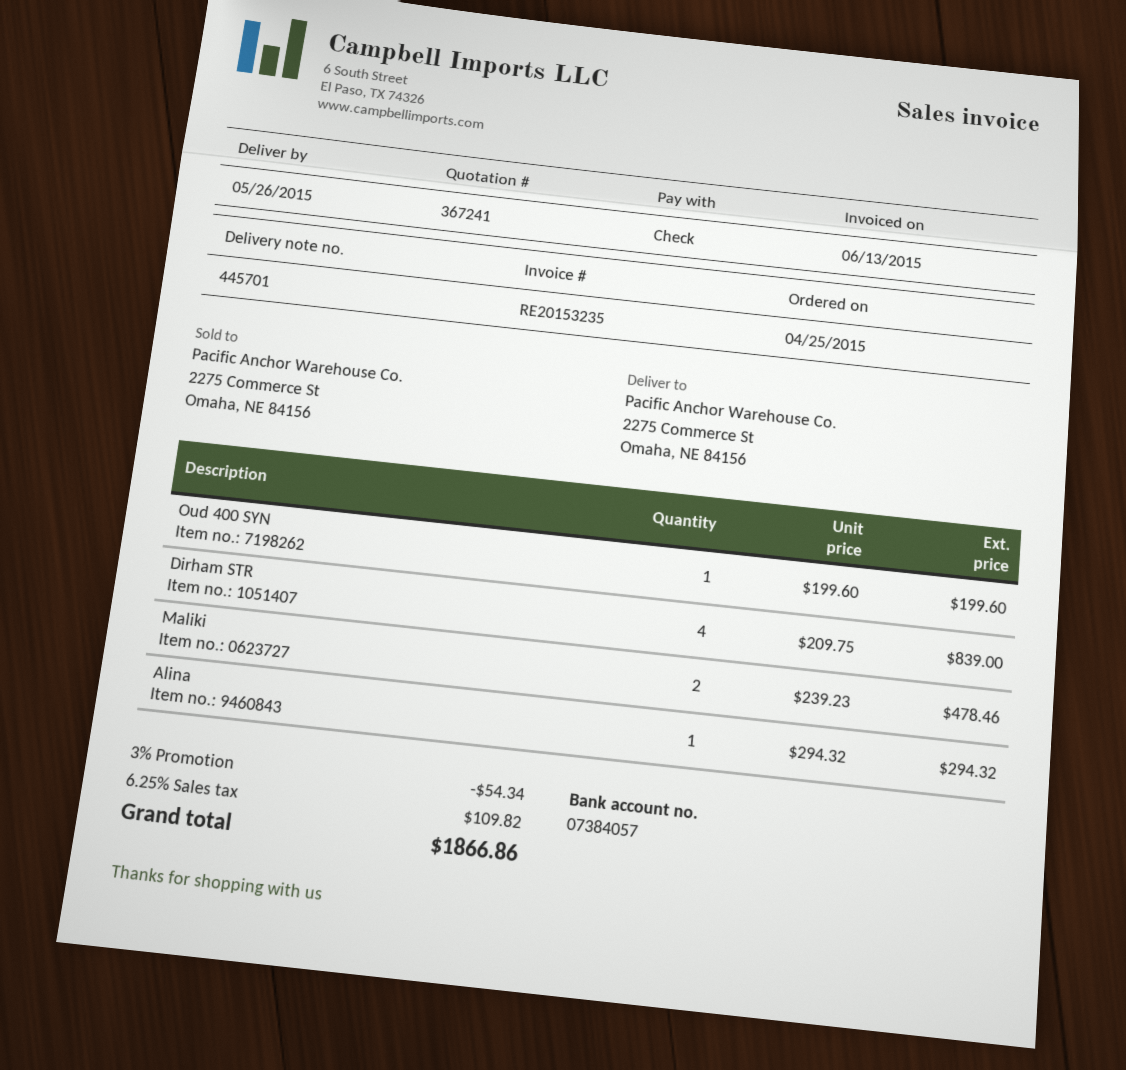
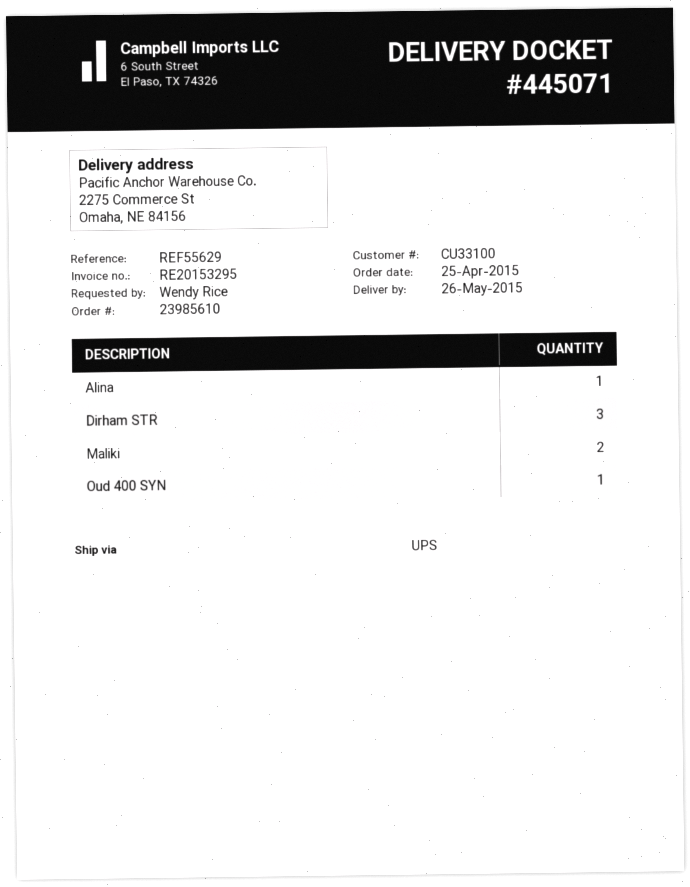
delivery note number: 445701 -> 445071
invoice number: RE20153235 -> RE20153295
Dirham STR: 4 -> 3

